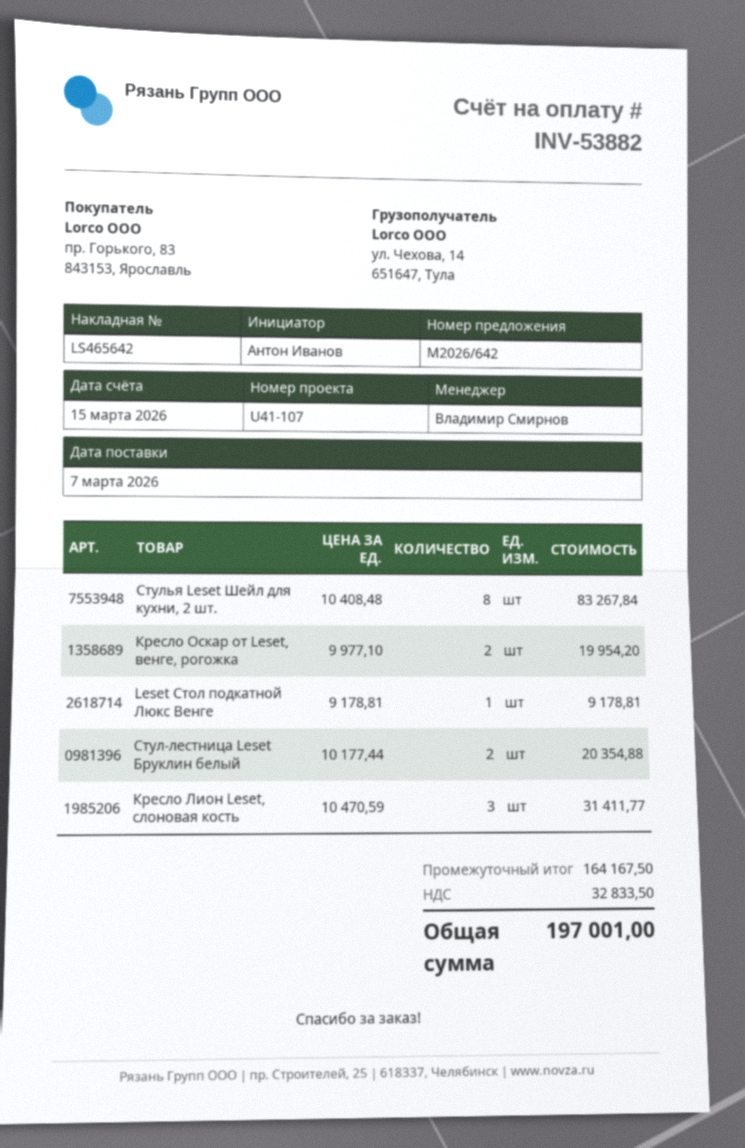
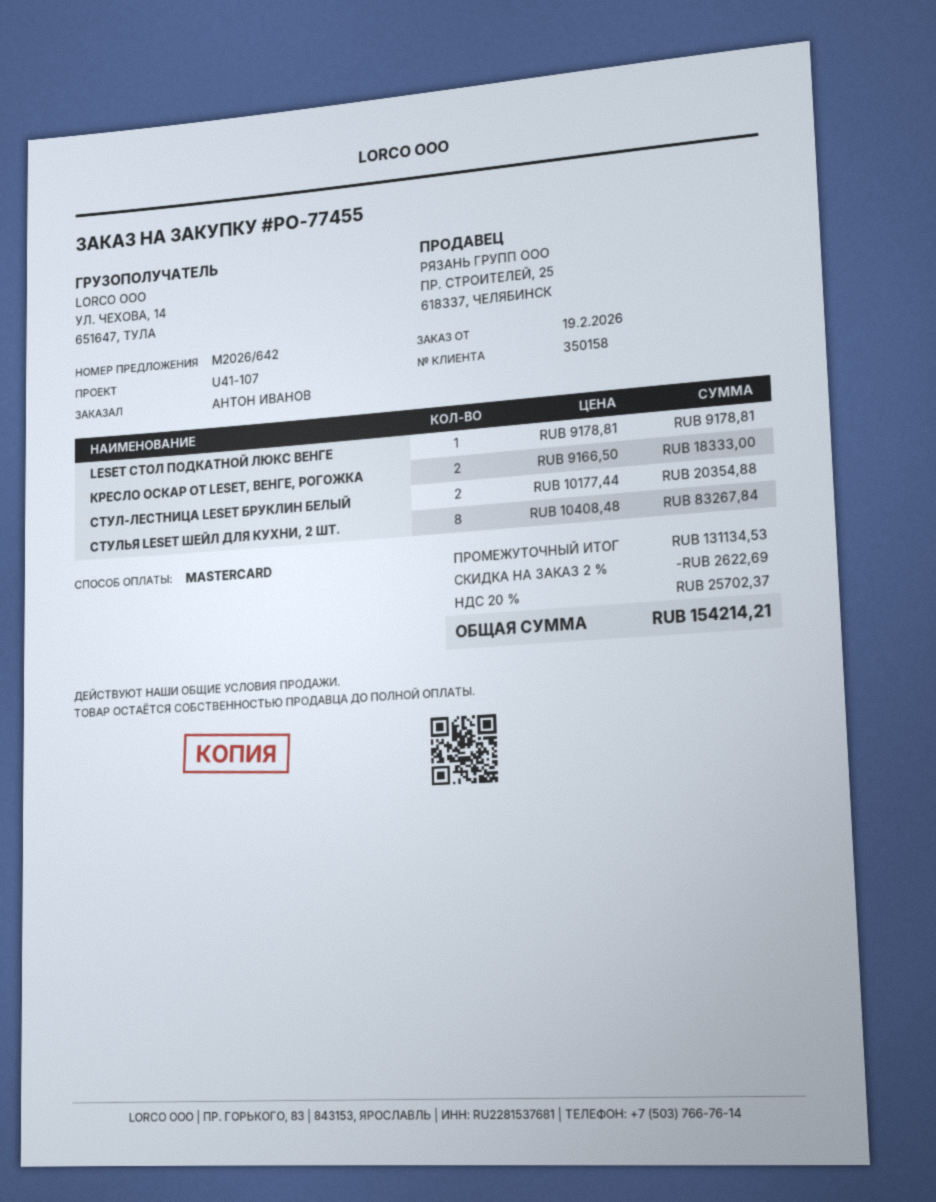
Кресло Оскар от Leset, венге, рогожка: 2 x 9977.10 = 19954.20 -> 2 x 9166.50 = 18333.00
Кресло Лион Leset, слоновая кость: 3 x 10470.59 = 31411.77 -> none
subtotal: 164167.50 -> 131134.53
discount: none -> 2% = 2622.69
tax: 32833.50 -> 25702.37
total: 197001.00 -> 154214.21

